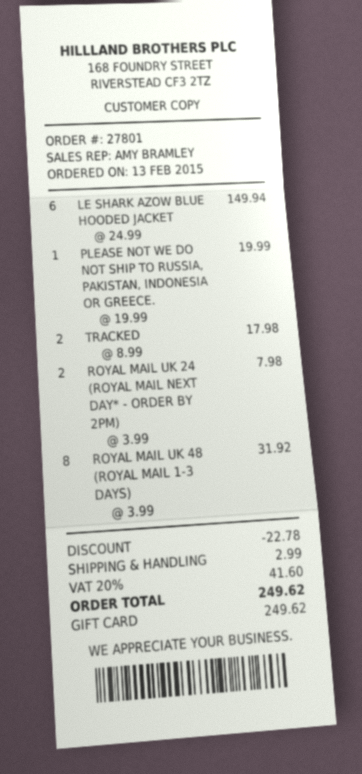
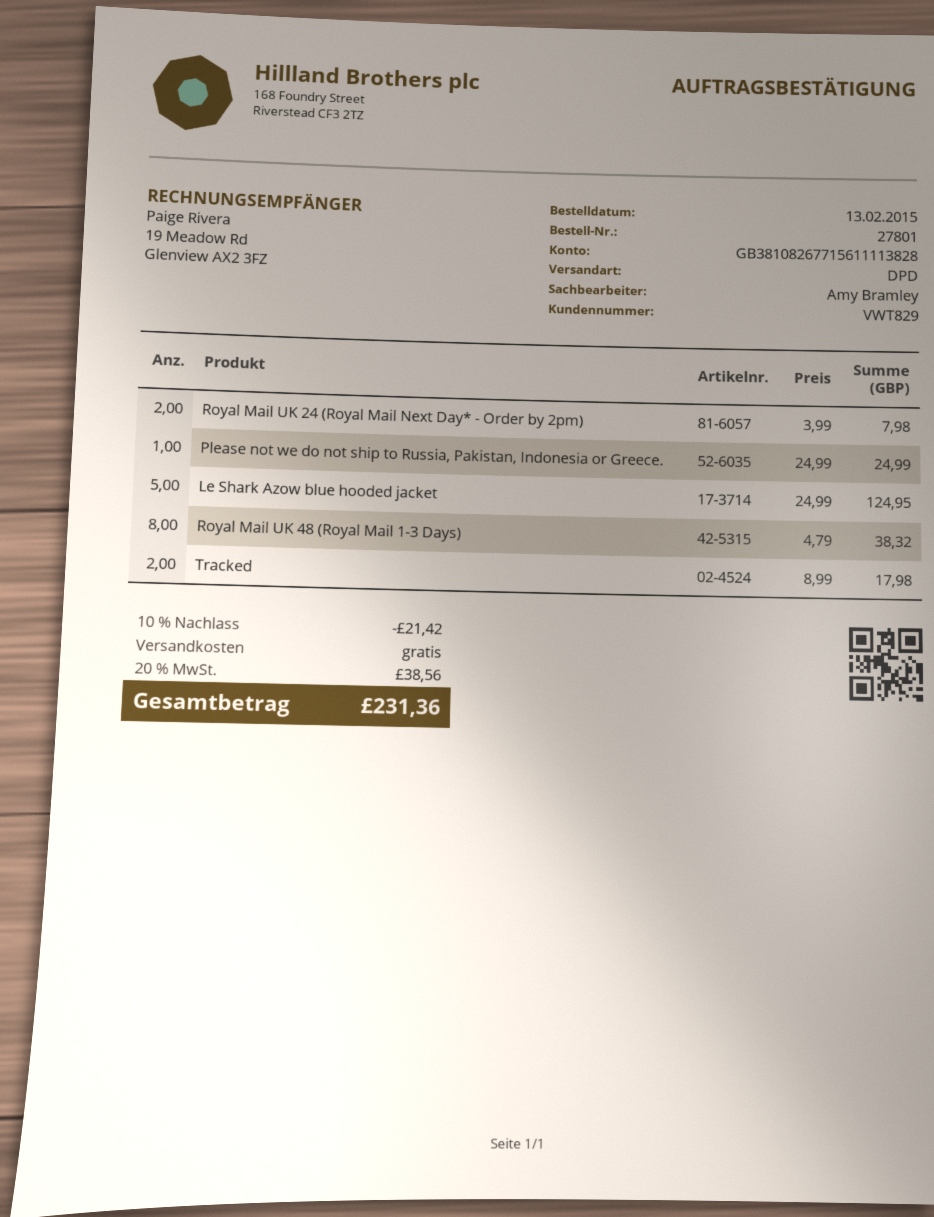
LE SHARK AZOW BLUE HOODED JACKET: 6 x 24.99 = 149.94 -> 5 x 24.99 = 124.95
PLEASE NOT WE DO NOT SHIP TO RUSSIA, PAKISTAN, INDONESIA OR GREECE.: 1 x 19.99 = 19.99 -> 1 x 24.99 = 24.99
ROYAL MAIL UK 48 (ROYAL MAIL 1-3 DAYS): 8 x 3.99 = 31.92 -> 8 x 4.79 = 38.32
discount: 22.78 -> 21.42
shipping: 2.99 -> 0.00
tax: 20% = 41.60 -> 20% = 38.56
total: 249.62 -> 231.36

